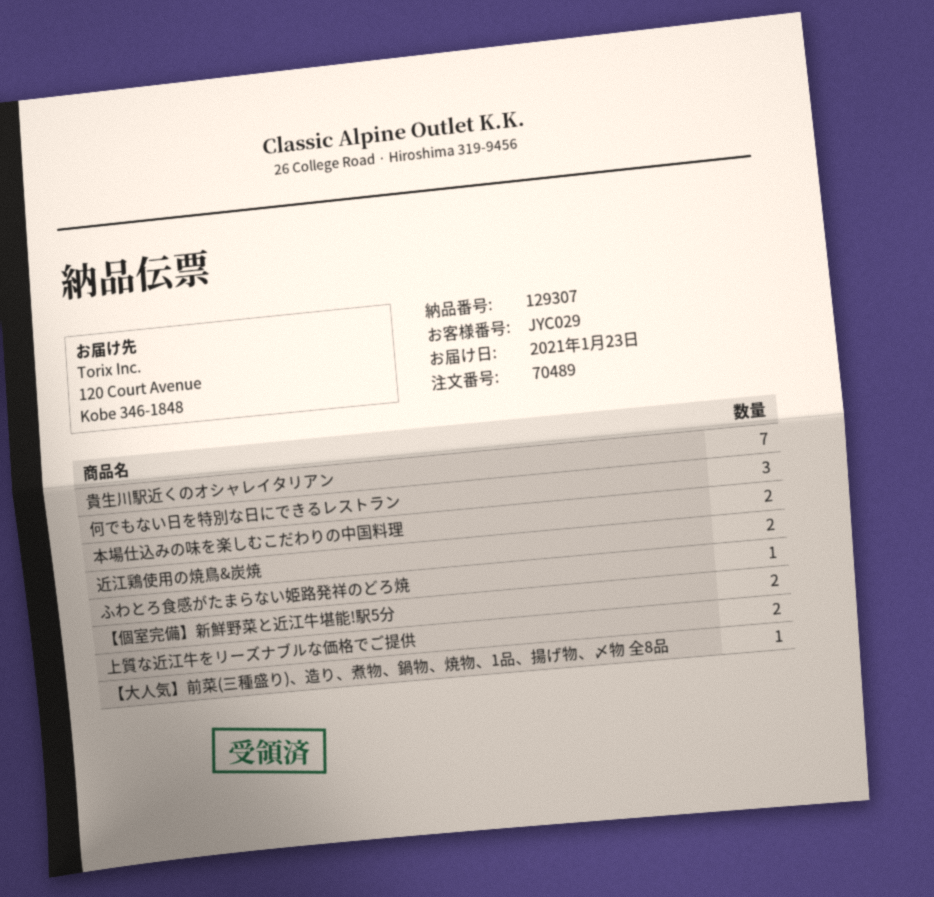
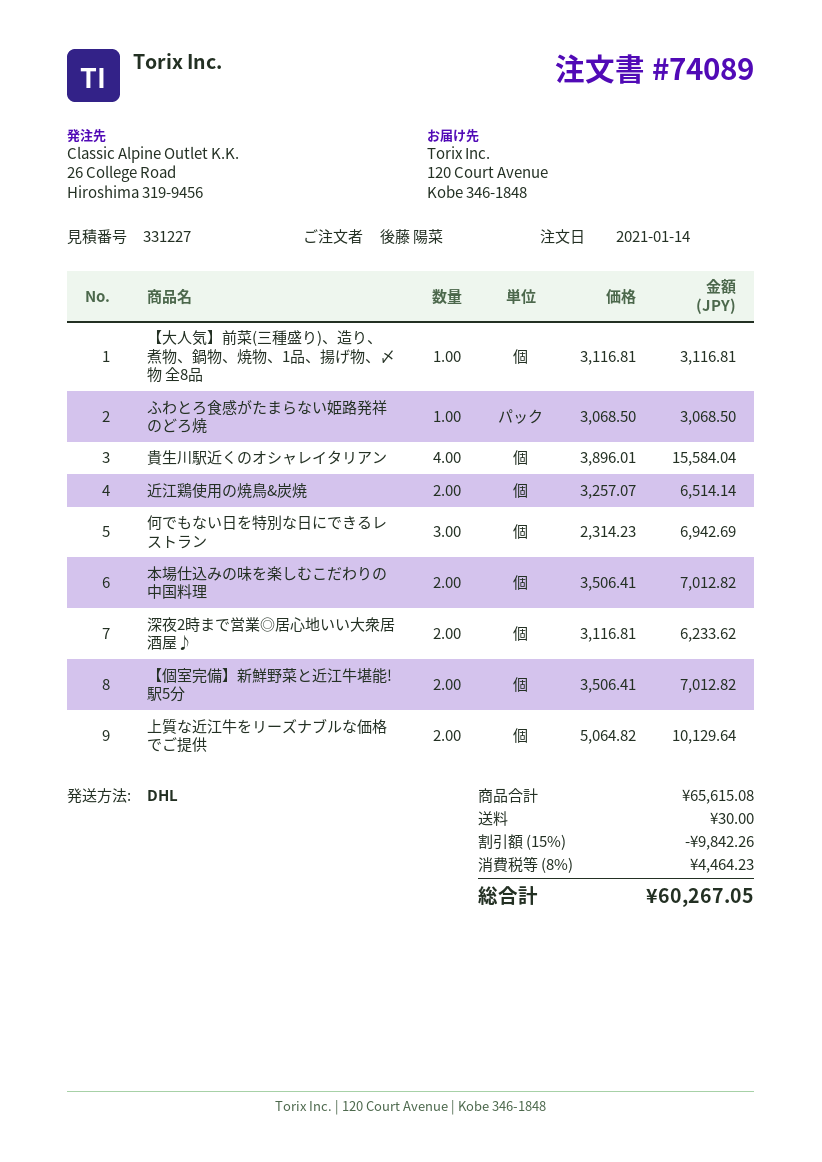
order number: 70489 -> 74089
貴生川駅近くのオシャレイタリアン: 7 -> 4
深夜2時まで営業◎居心地いい大衆居酒屋♪: none -> 2

